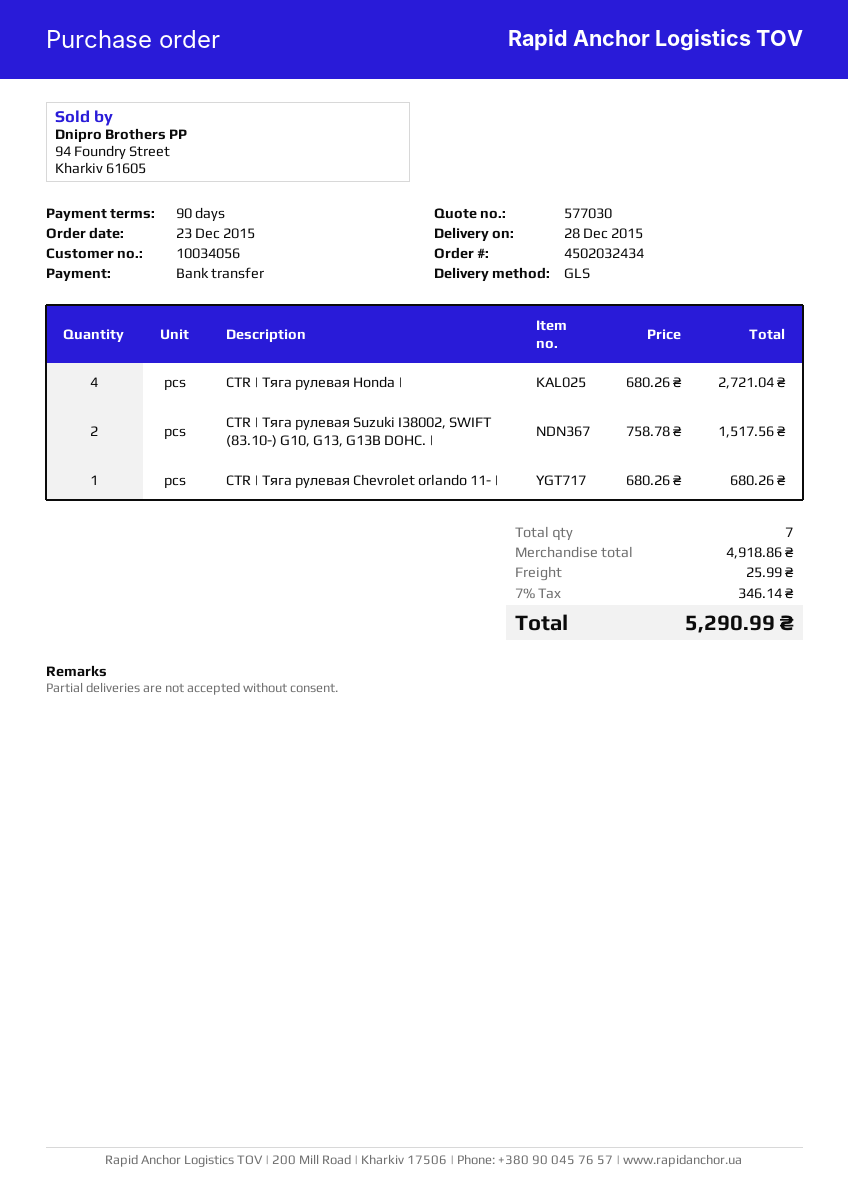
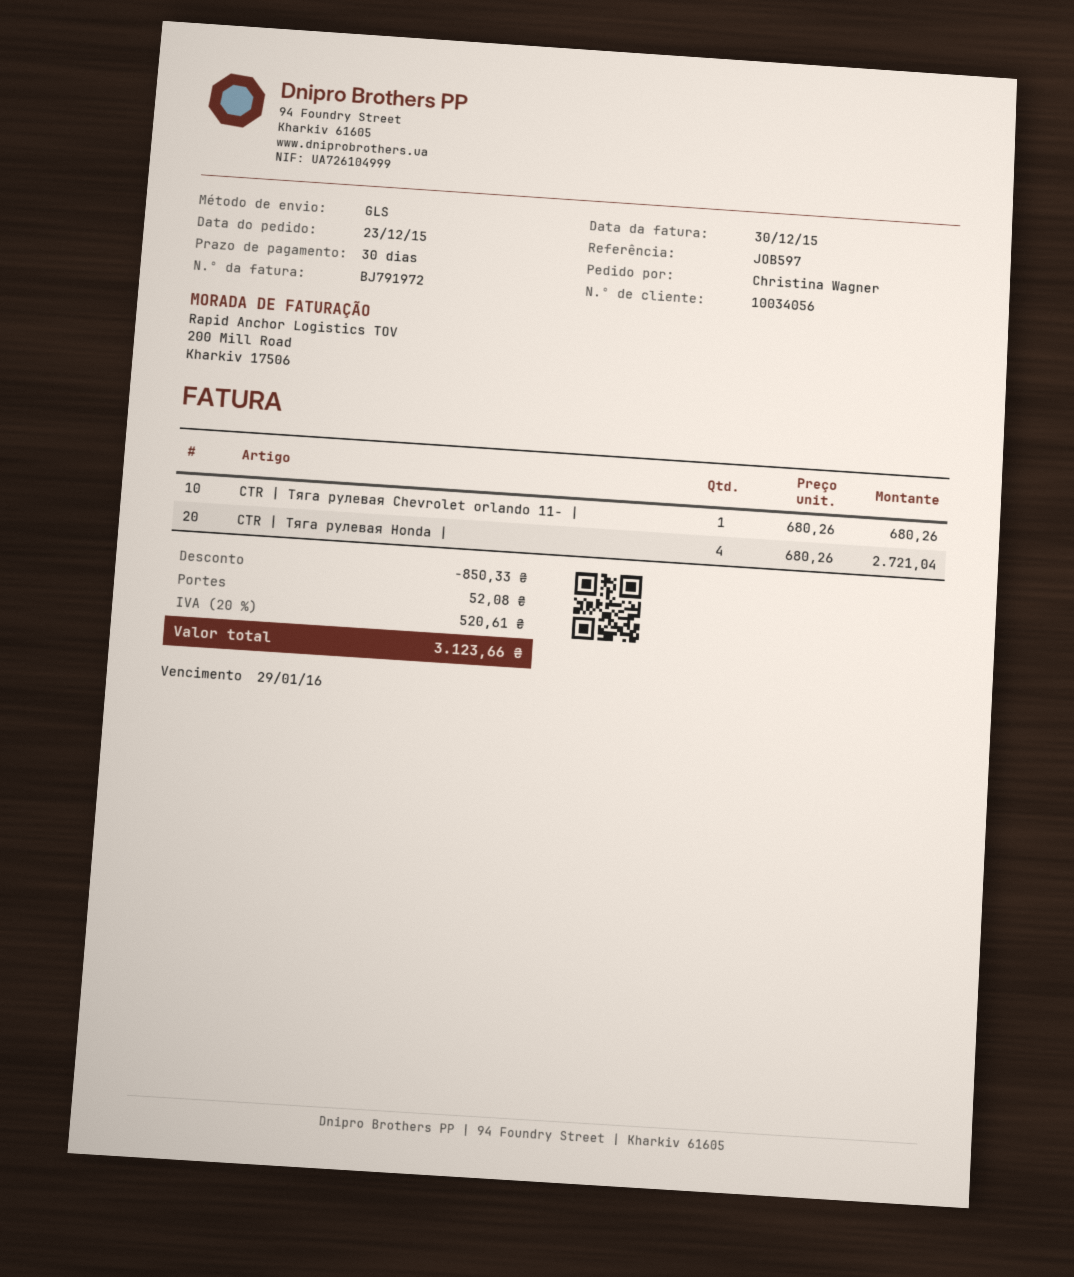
payment terms: 90 days -> 30 days
CTR | Тяга рулевая Suzuki I38002, SWIFT (83.10-) G10, G13, G13B DOHC. |: 2 x 758.78 = 1517.56 -> none
discount: none -> 850.33
shipping: 25.99 -> 52.08
tax: 7% = 346.14 -> 20% = 520.61
total: 5290.99 -> 3123.66

